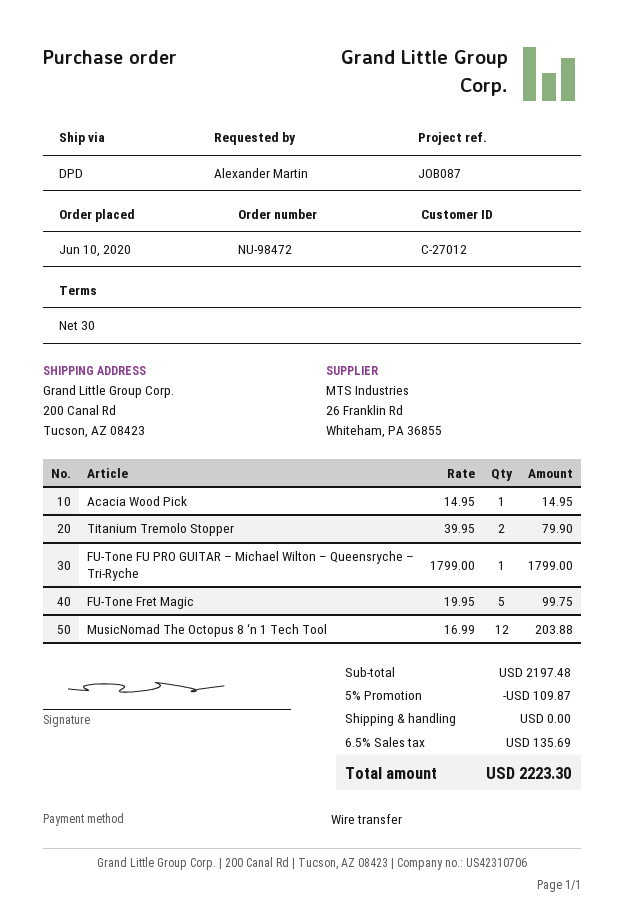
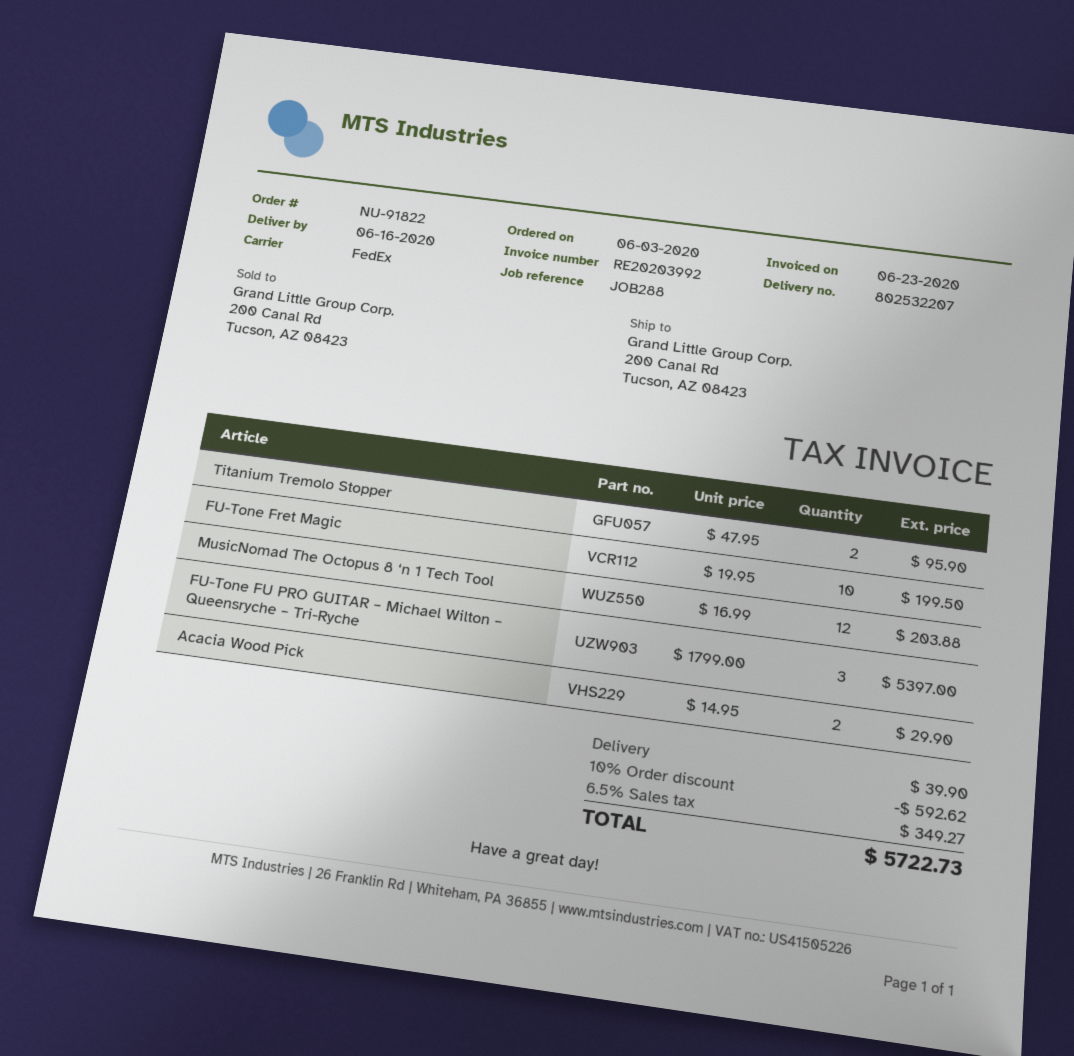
order number: NU-98472 -> NU-91822
order date: 2020-06-10 -> 2020-06-03
reference: JOB087 -> JOB288
shipping method: DPD -> FedEx
Acacia Wood Pick: 1 x 14.95 = 14.95 -> 2 x 14.95 = 29.90
Titanium Tremolo Stopper: 2 x 39.95 = 79.90 -> 2 x 47.95 = 95.90
FU-Tone FU PRO GUITAR – Michael Wilton – Queensryche – Tri-Ryche: 1 x 1799.00 = 1799.00 -> 3 x 1799.00 = 5397.00
FU-Tone Fret Magic: 5 x 19.95 = 99.75 -> 10 x 19.95 = 199.50
discount: 5% = 109.87 -> 10% = 592.62
shipping: 0.00 -> 39.90
tax: 6.5% = 135.69 -> 6.5% = 349.27
total: 2223.30 -> 5722.73

